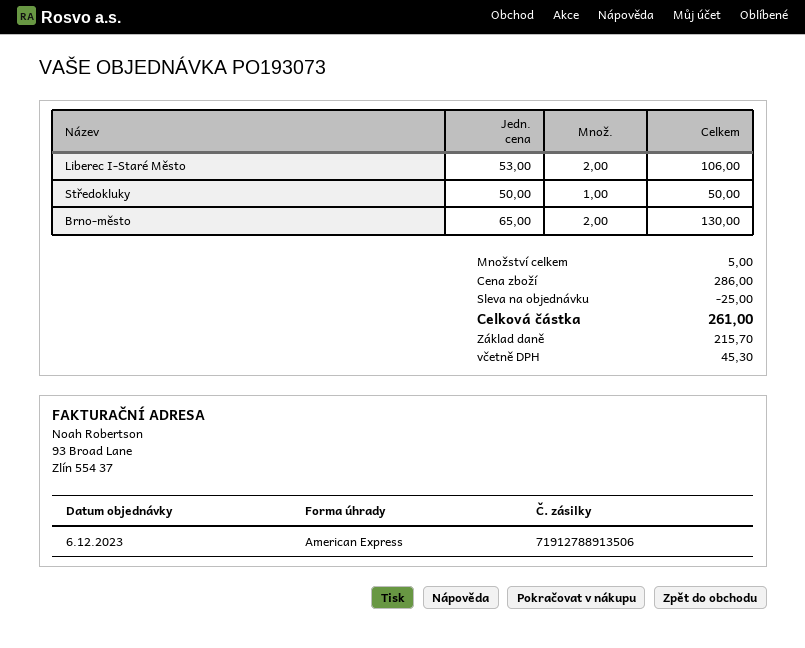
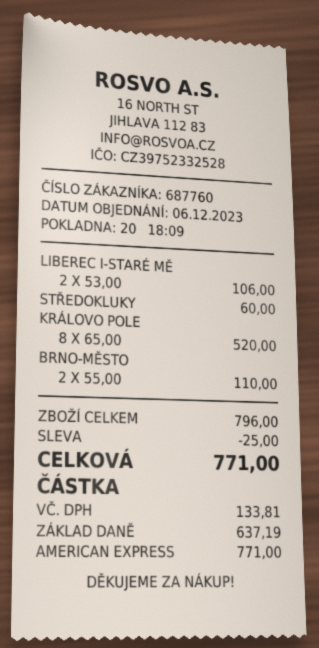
Středokluky: 1 x 50.00 = 50.00 -> 1 x 60.00 = 60.00
Brno-město: 2 x 65.00 = 130.00 -> 2 x 55.00 = 110.00
KRÁLOVO POLE: none -> 8 x 65.00 = 520.00
subtotal: 286.00 -> 796.00
net: 215.70 -> 637.19
tax: 45.30 -> 133.81
total: 261.00 -> 771.00

